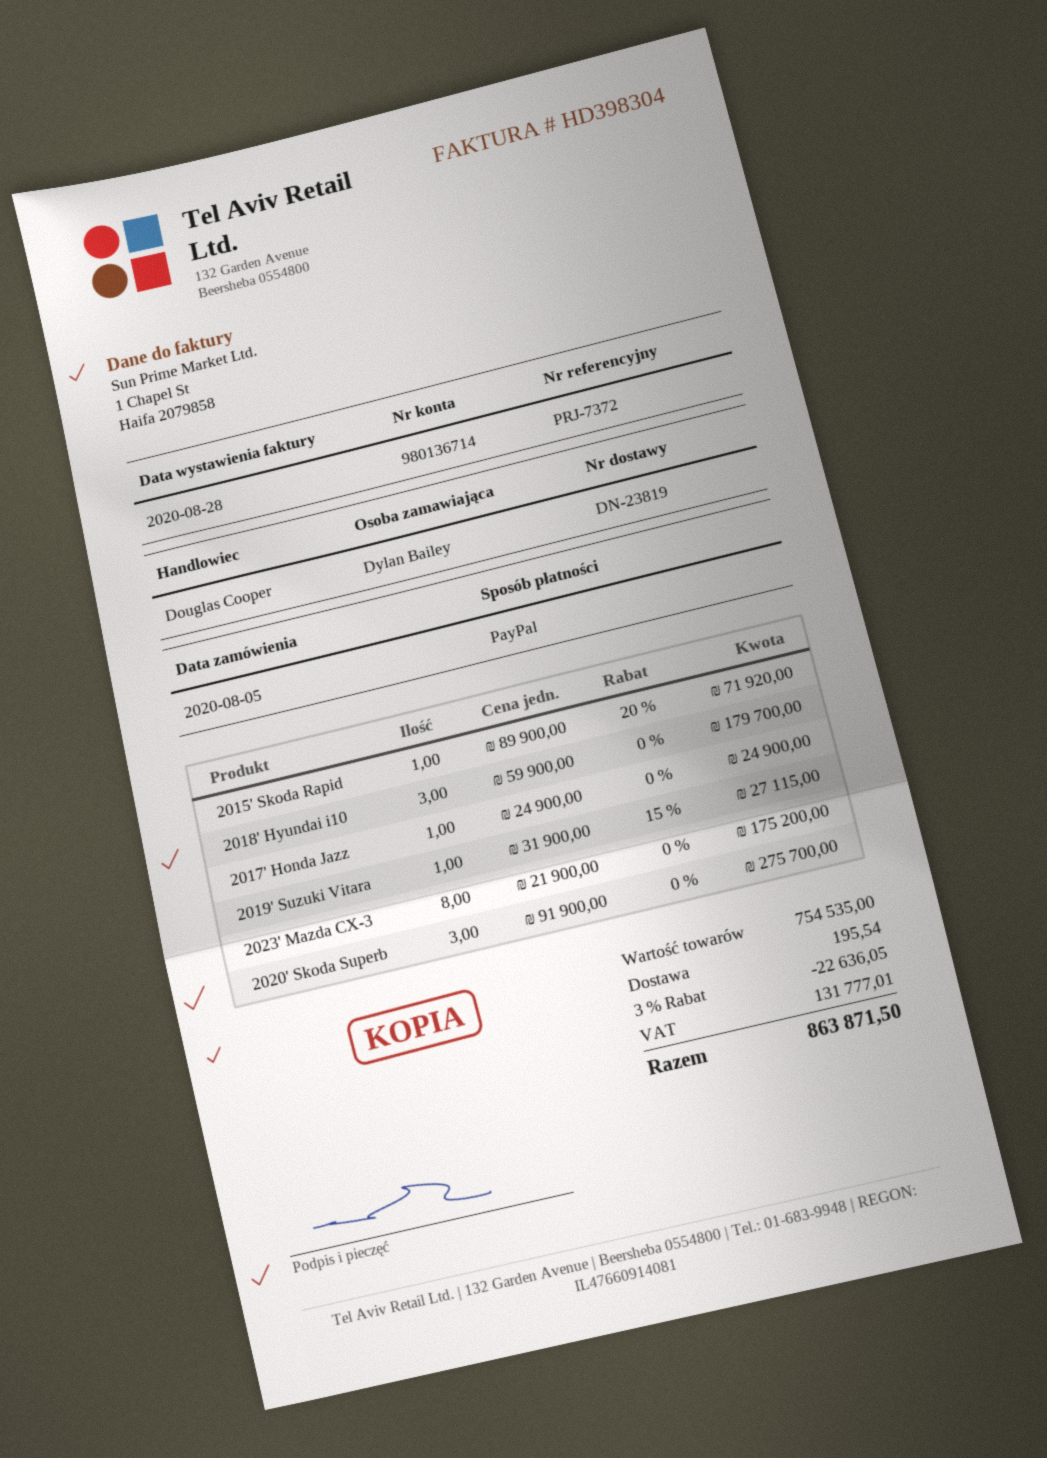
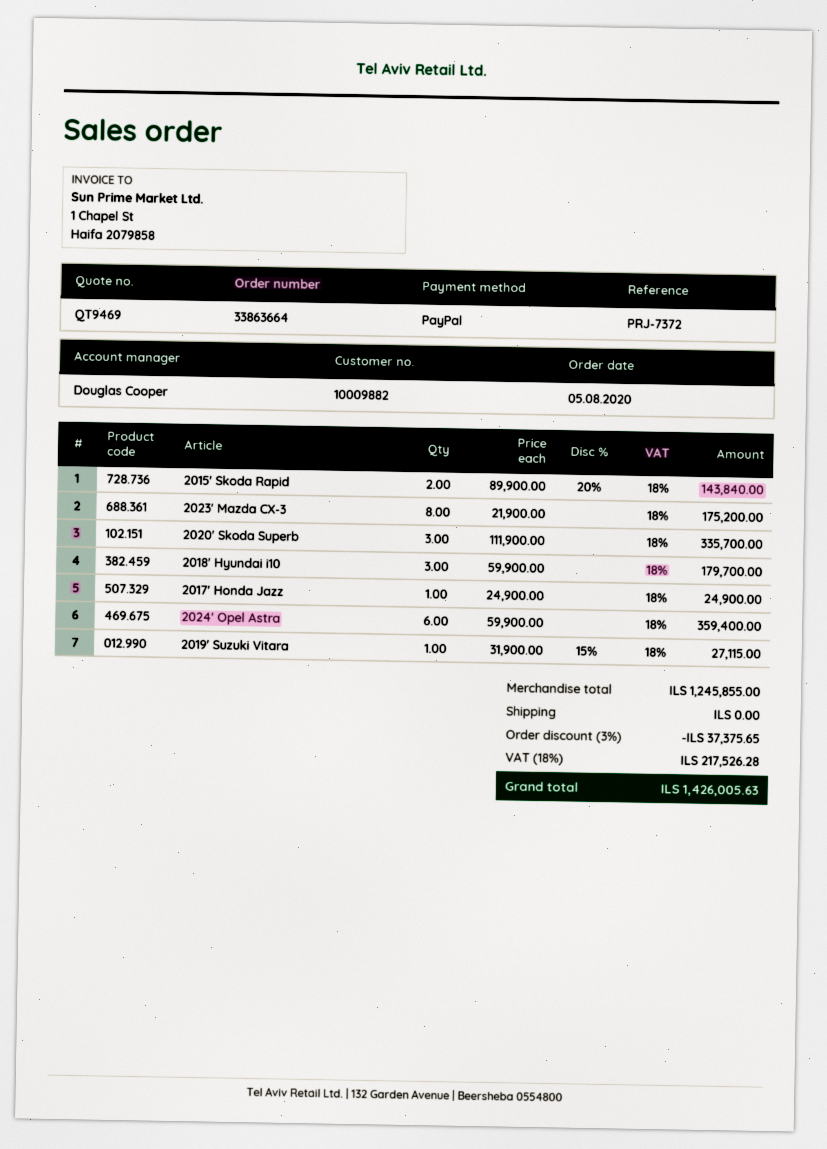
2015' Skoda Rapid: 1 x 89900.00 - 20% = 71920.00 -> 2 x 89900.00 - 20% = 143840.00
2020' Skoda Superb: 3 x 91900.00 = 275700.00 -> 3 x 111900.00 = 335700.00
2024' Opel Astra: none -> 6 x 59900.00 = 359400.00
subtotal: 754535.00 -> 1245855.00
discount: 3% = 22636.05 -> 3% = 37375.65
shipping: 195.54 -> 0.00
tax: 131777.01 -> 217526.28
total: 863871.50 -> 1426005.63

